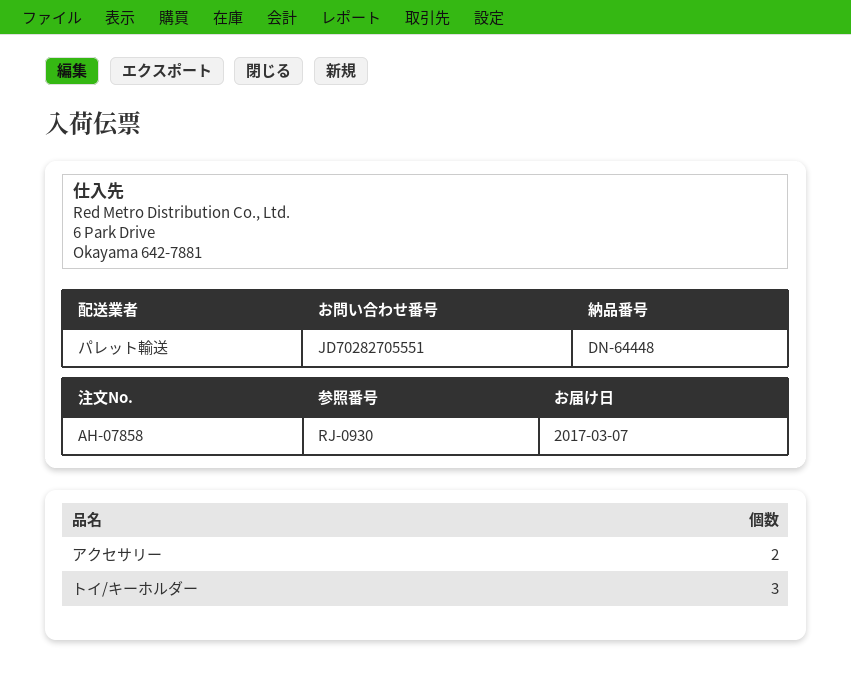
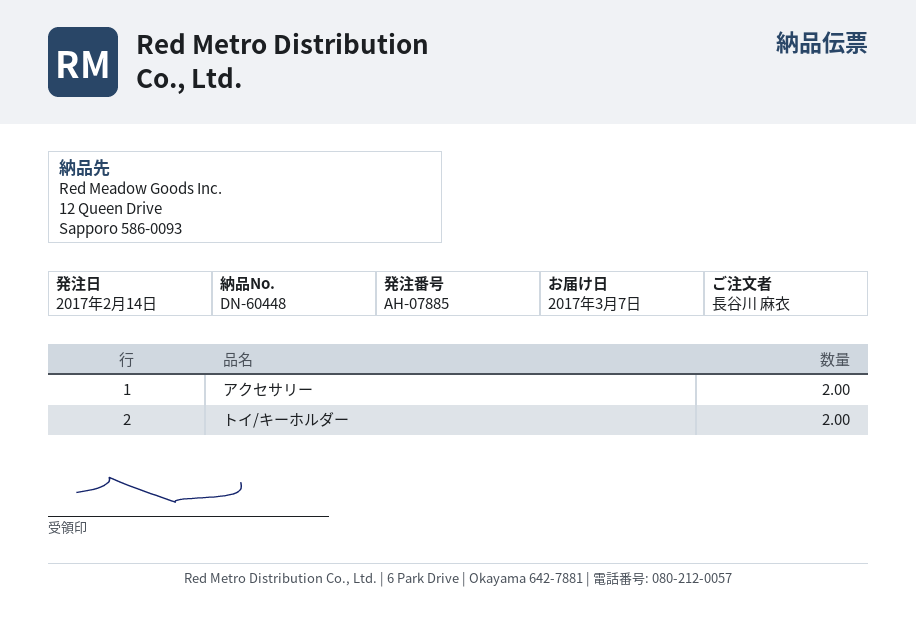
order number: AH-07858 -> AH-07885
delivery note number: DN-64448 -> DN-60448
トイ/キーホルダー: 3 -> 2

